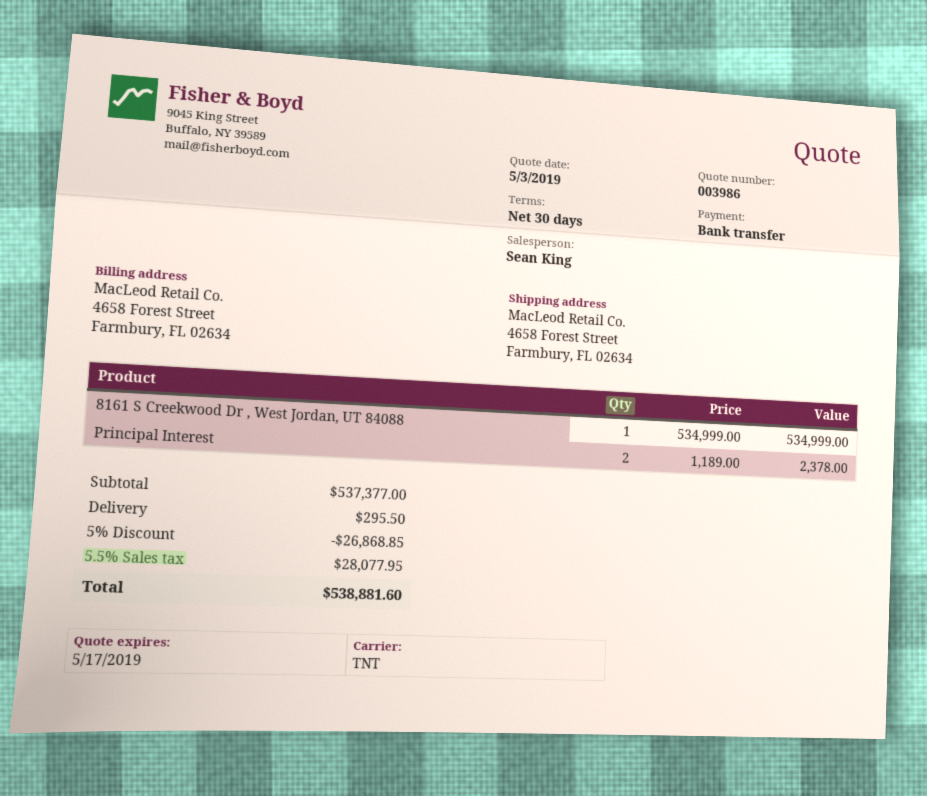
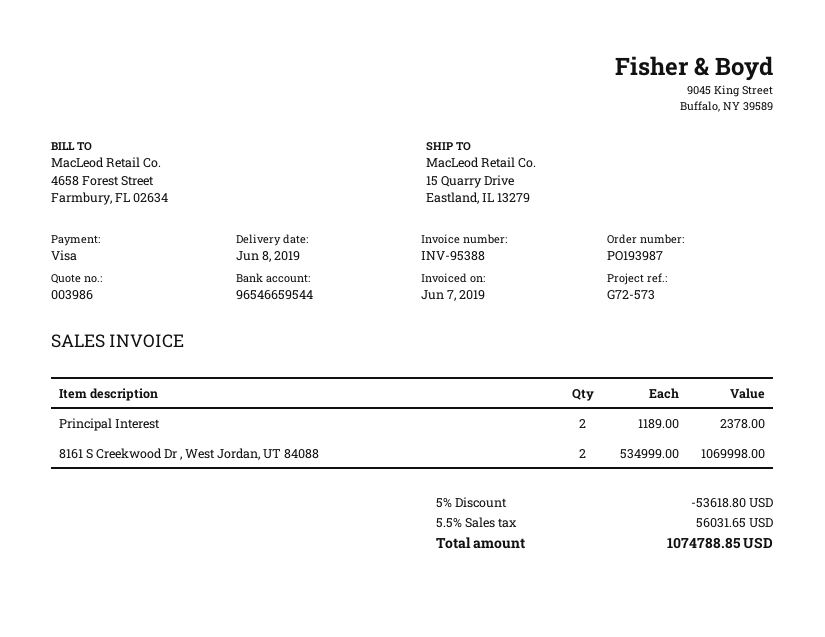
payment method: bank transfer -> Visa
ship to: 4658 Forest Street, Farmbury, FL 02634 -> 15 Quarry Drive, Eastland, IL 13279
8161 S Creekwood Dr , West Jordan, UT 84088: 1 x 534999.00 = 534999.00 -> 2 x 534999.00 = 1069998.00
discount: 5% = 26868.85 -> 5% = 53618.80
shipping: 295.50 -> none
tax: 5.5% = 28077.95 -> 5.5% = 56031.65
total: 538881.60 -> 1074788.85

